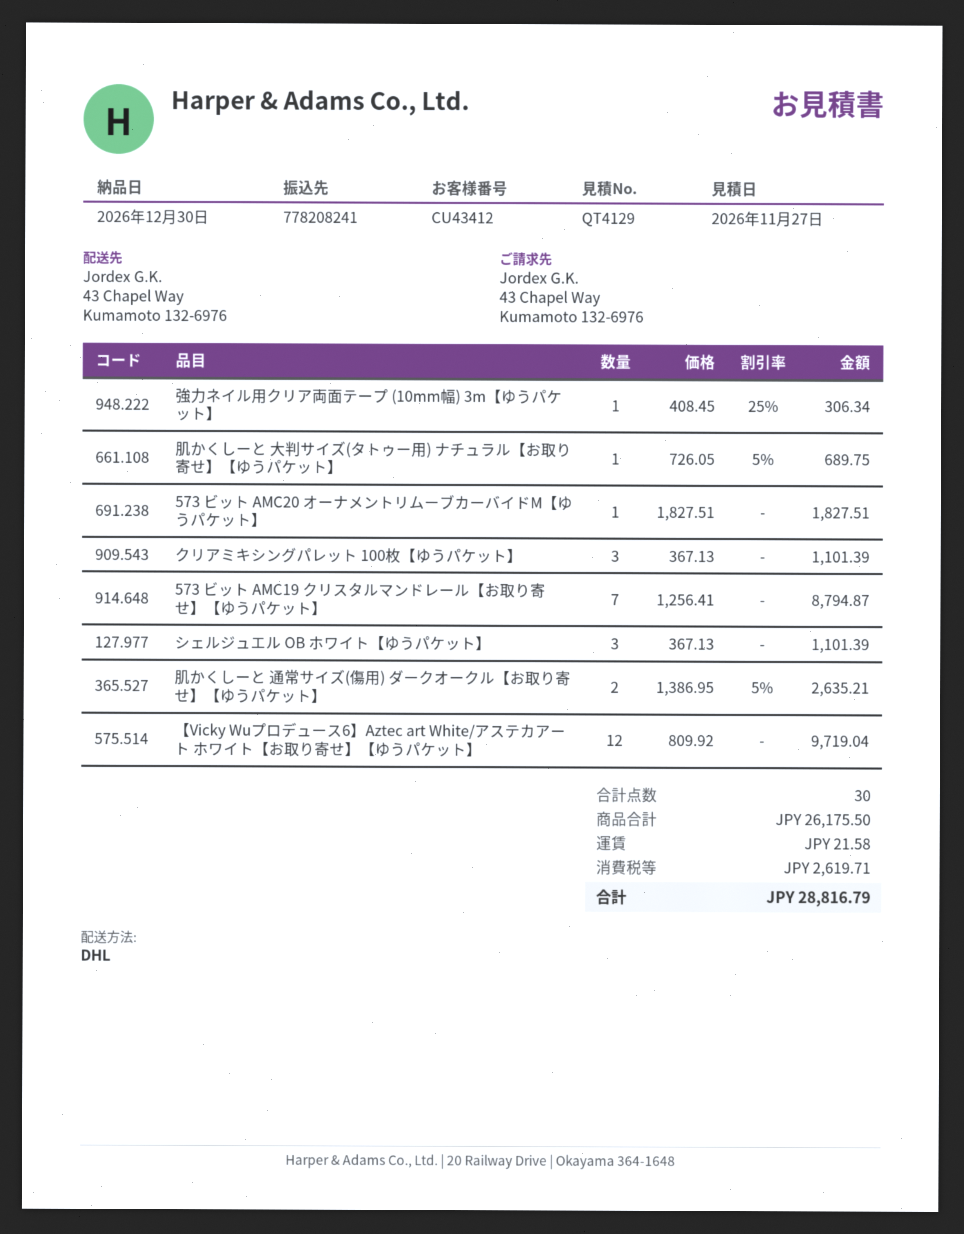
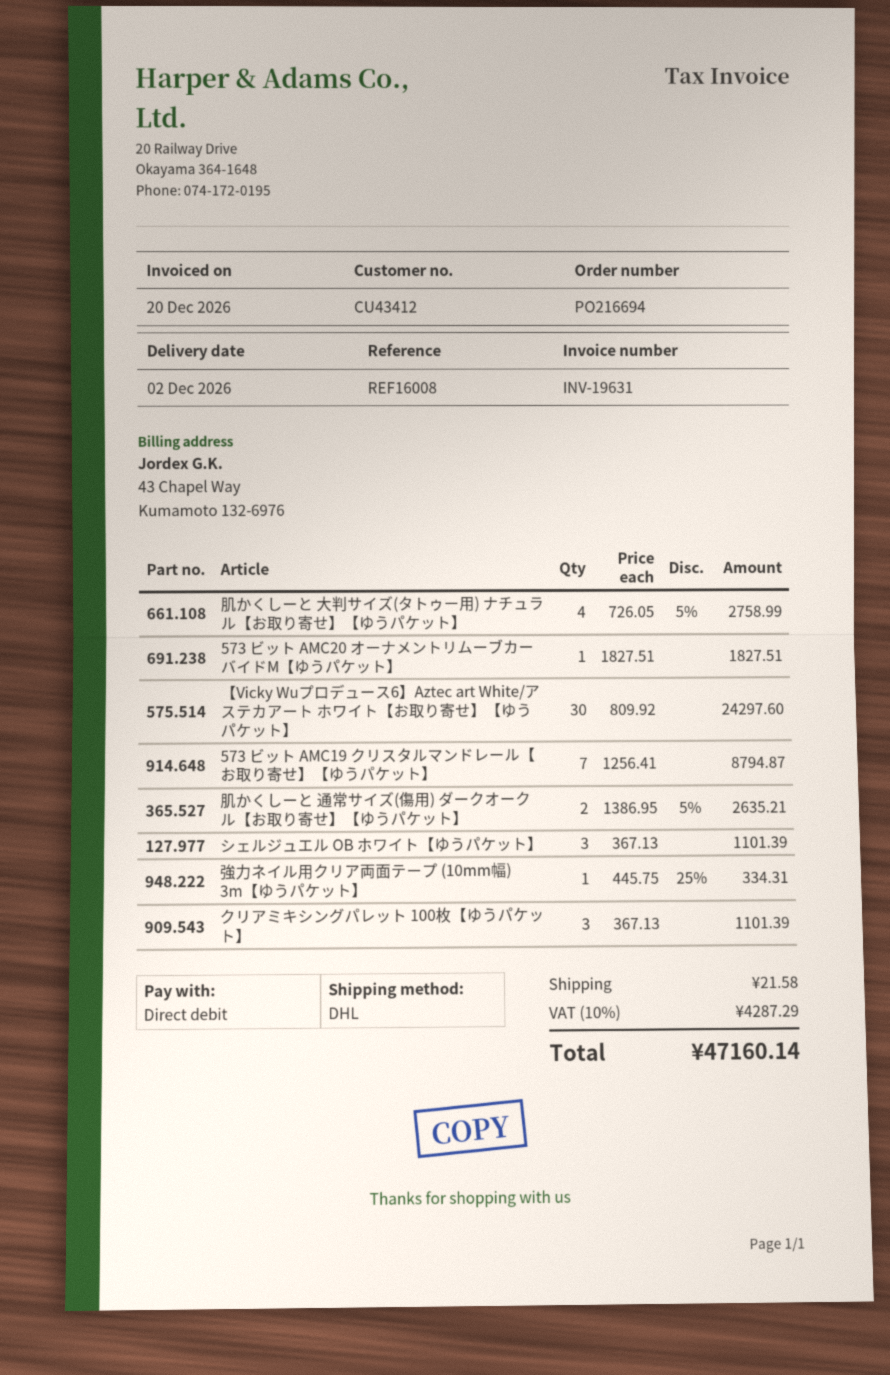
delivery date: 2026-12-30 -> 2026-12-02
強力ネイル用クリア両面テープ (10mm幅) 3m【ゆうパケット】: 1 x 408.45 - 25% = 306.34 -> 1 x 445.75 - 25% = 334.31
肌かくしーと 大判サイズ(タトゥー用) ナチュラル【お取り寄せ】【ゆうパケット】: 1 x 726.05 - 5% = 689.75 -> 4 x 726.05 - 5% = 2758.99
【Vicky Wuプロデュース6】Aztec art White/アステカアート ホワイト【お取り寄せ】【ゆうパケット】: 12 x 809.92 = 9719.04 -> 30 x 809.92 = 24297.60
tax: 2619.71 -> 4287.29
total: 28816.79 -> 47160.14

